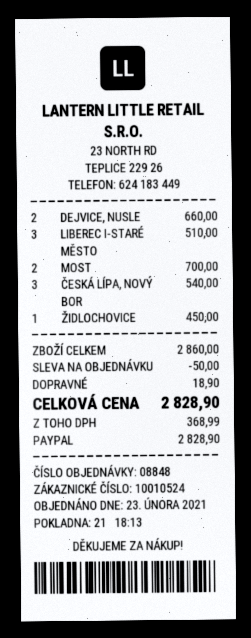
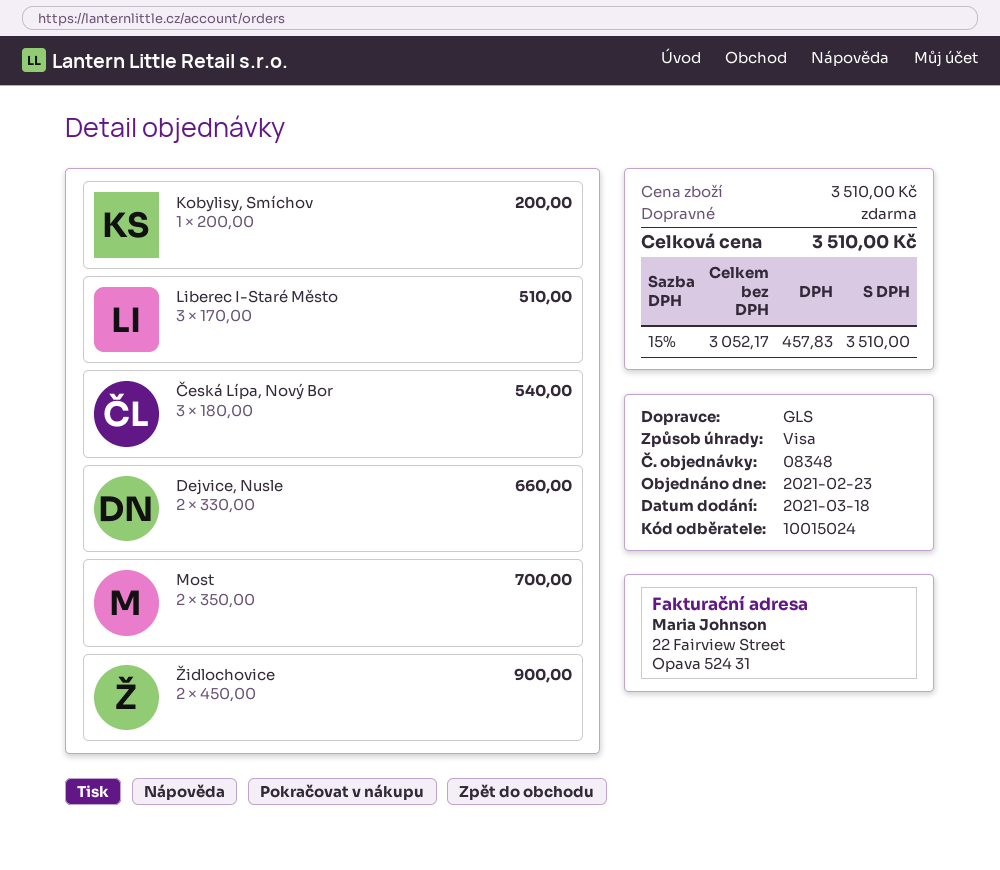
order number: 08848 -> 08348
customer number: 10010524 -> 10015024
payment method: PayPal -> Visa
ŽIDLOCHOVICE: 1 for 450.00 -> 2 for 900.00
Kobylisy, Smíchov: none -> 1 for 200.00
subtotal: 2860.00 -> 3510.00
discount: 50.00 -> none
shipping: 18.90 -> 0.00
tax: 368.99 -> 457.83
total: 2828.90 -> 3510.00

